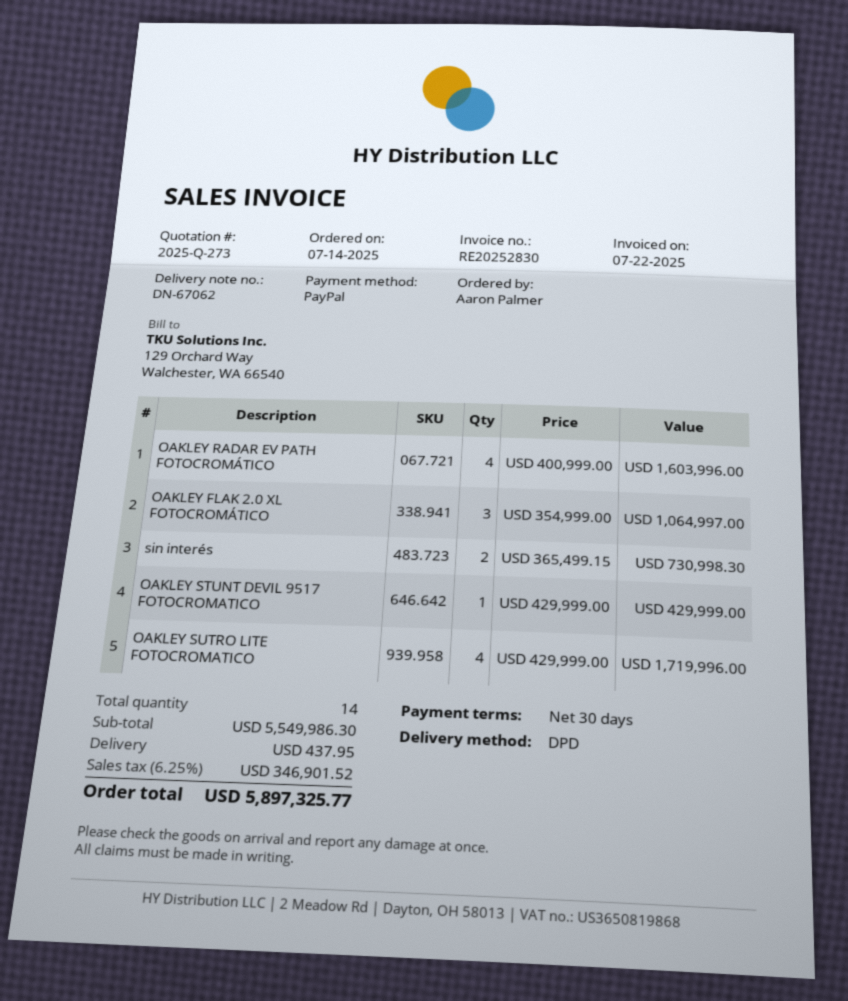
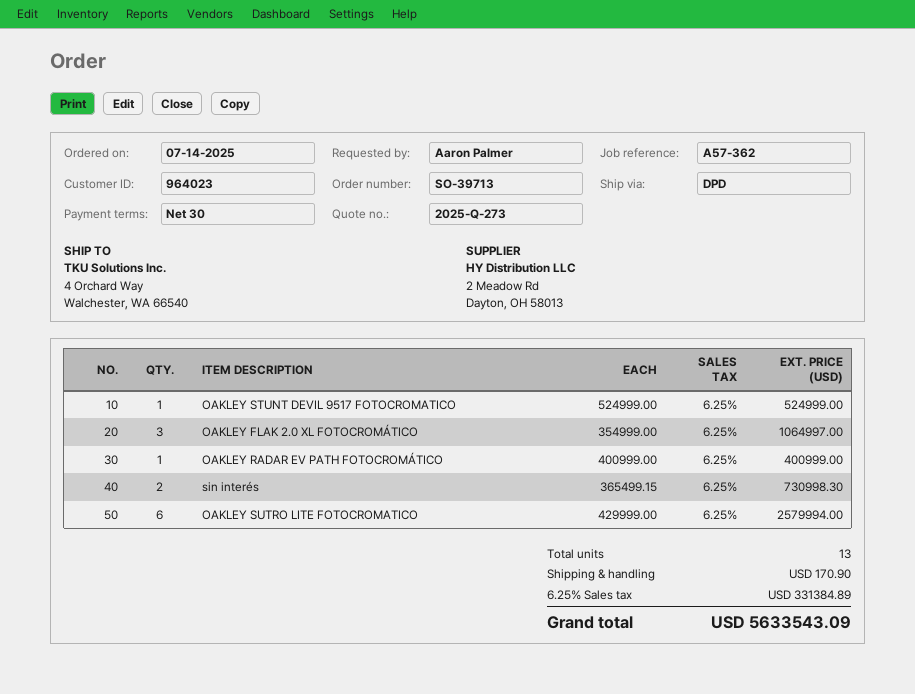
OAKLEY RADAR EV PATH FOTOCROMÁTICO: 4 x 400999.00 = 1603996.00 -> 1 x 400999.00 = 400999.00
OAKLEY STUNT DEVIL 9517 FOTOCROMATICO: 1 x 429999.00 = 429999.00 -> 1 x 524999.00 = 524999.00
OAKLEY SUTRO LITE FOTOCROMATICO: 4 x 429999.00 = 1719996.00 -> 6 x 429999.00 = 2579994.00
total quantity: 14 -> 13
shipping: 437.95 -> 170.90
tax: 6.25% = 346901.52 -> 6.25% = 331384.89
total: 5897325.77 -> 5633543.09

